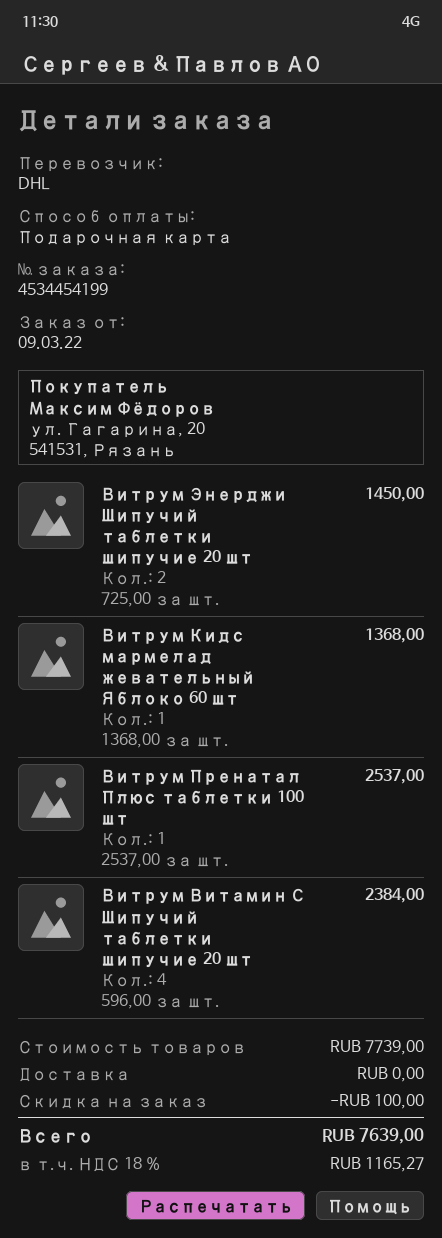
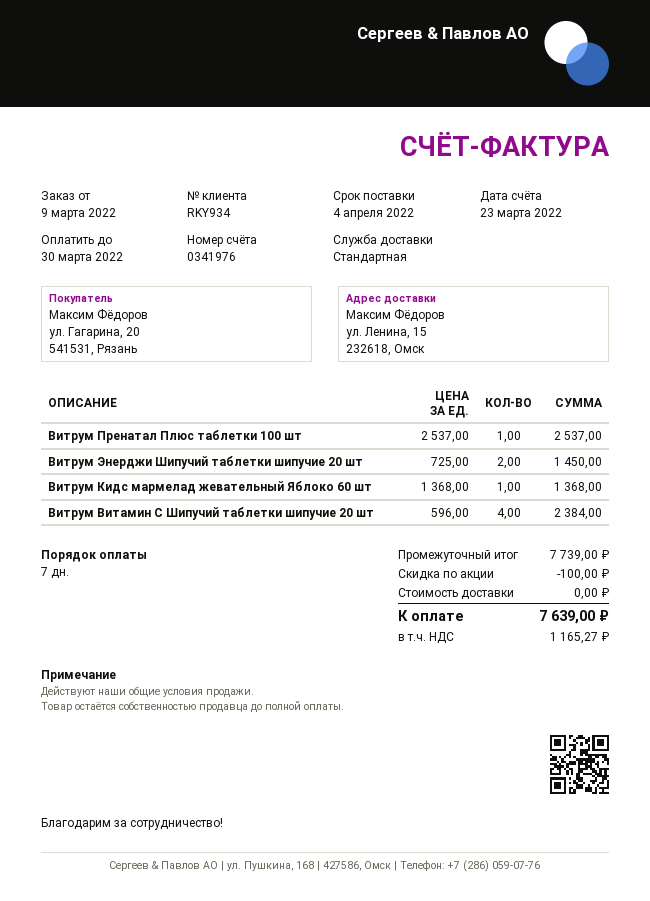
shipping method: DHL -> standard

